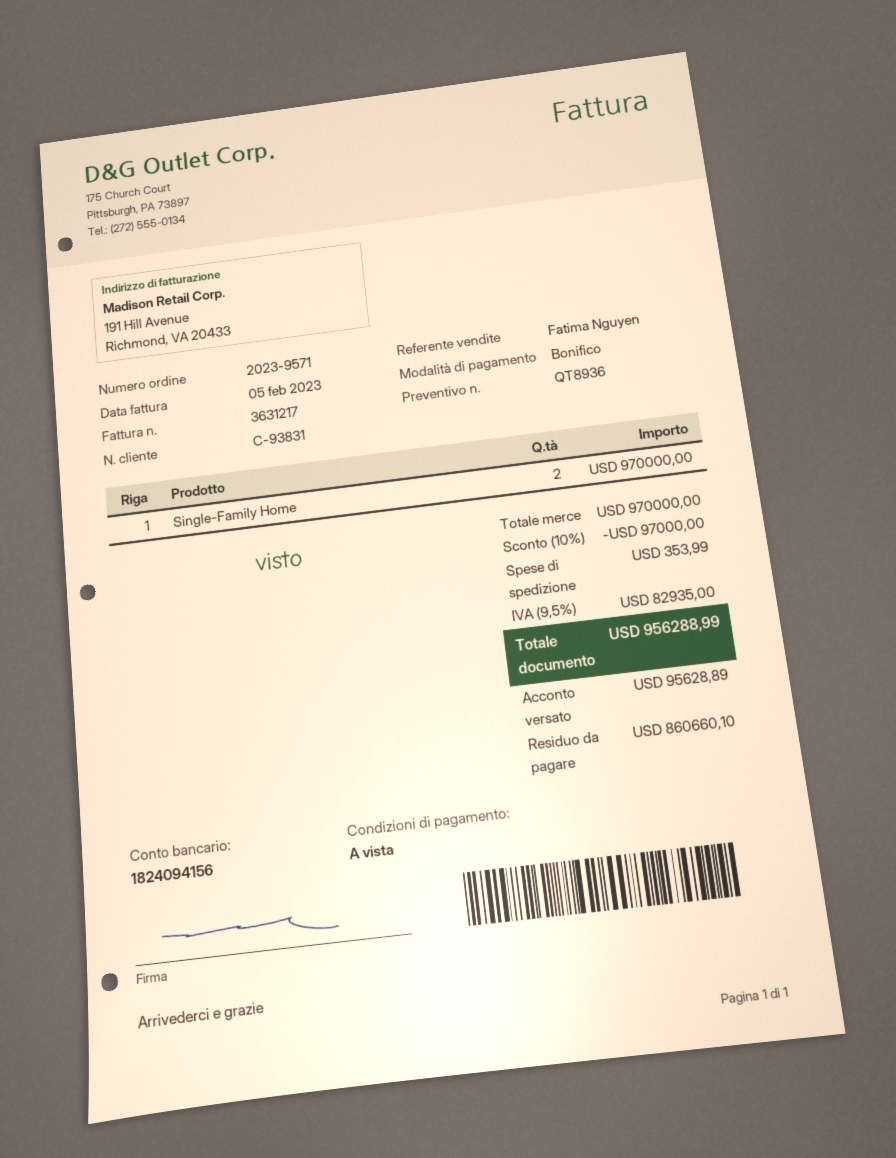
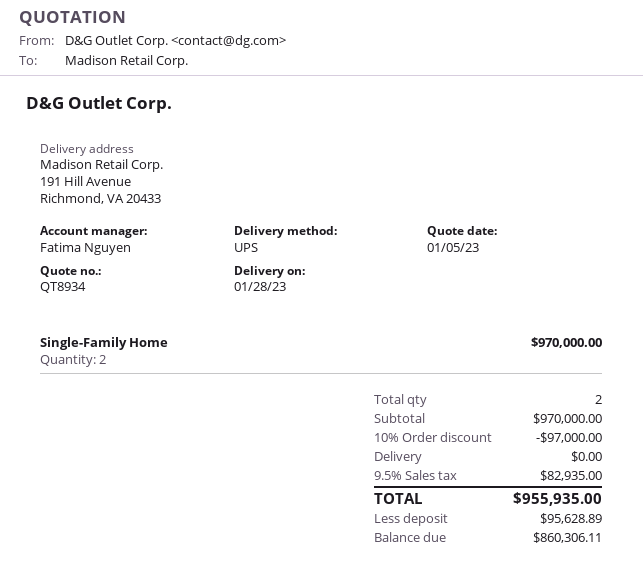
quote number: QT8936 -> QT8934
shipping: 353.99 -> 0.00
total: 956288.99 -> 955935.00
balance: 860660.10 -> 860306.11

